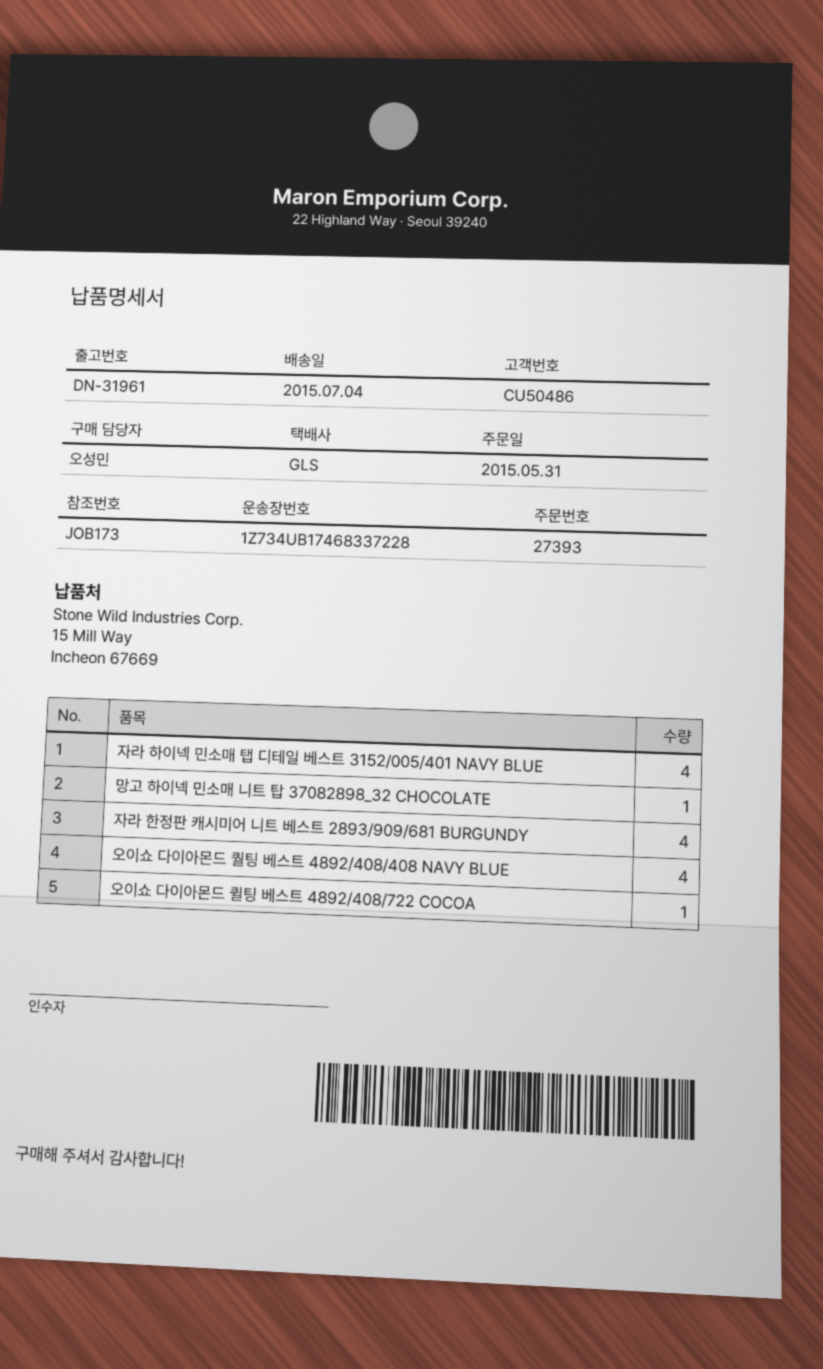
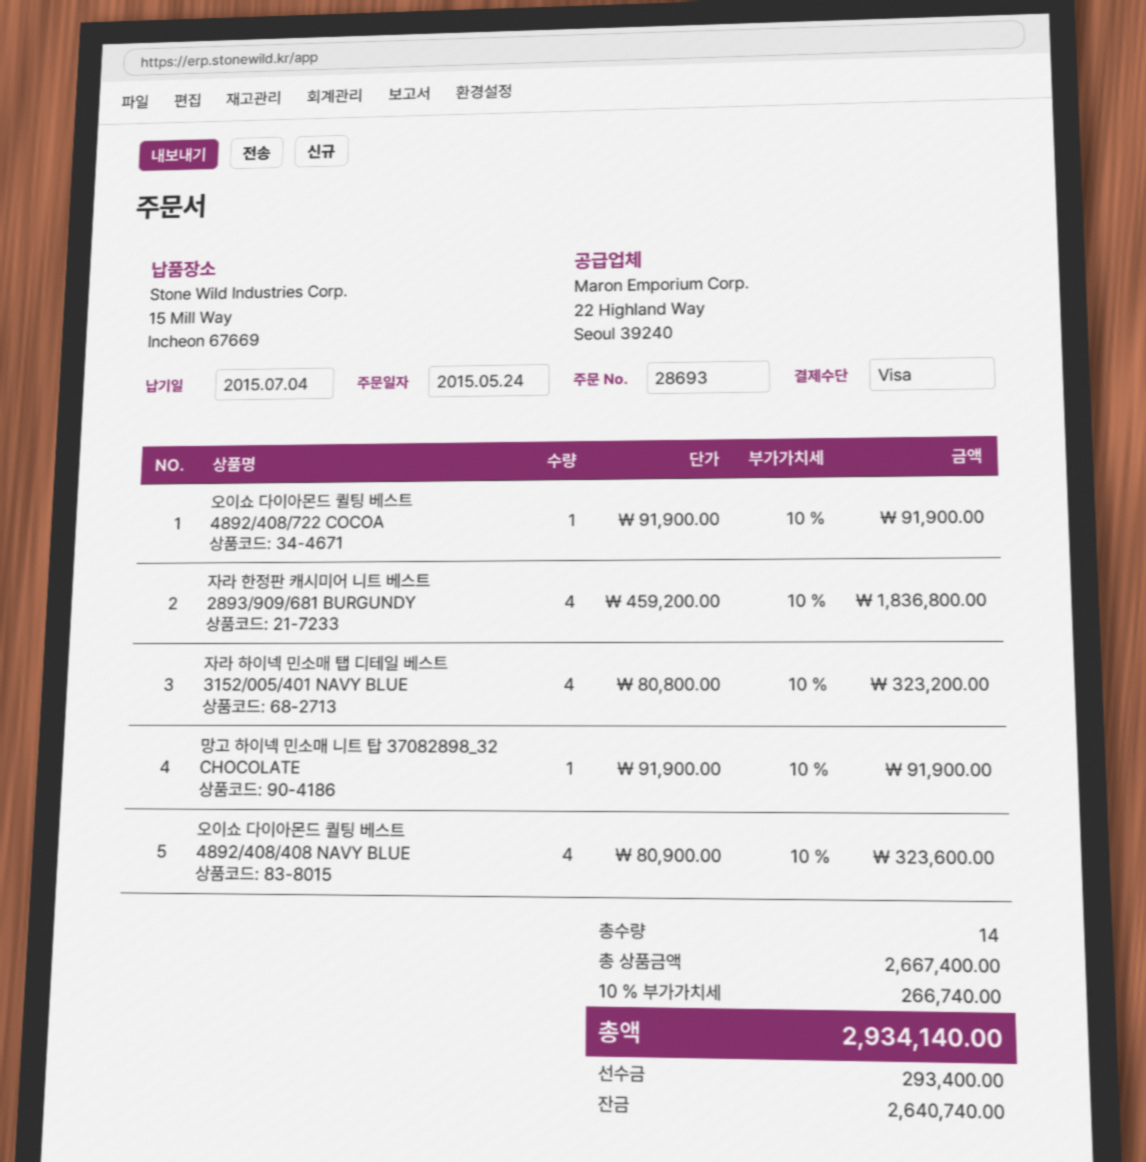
order number: 27393 -> 28693
order date: 2015-05-31 -> 2015-05-24

